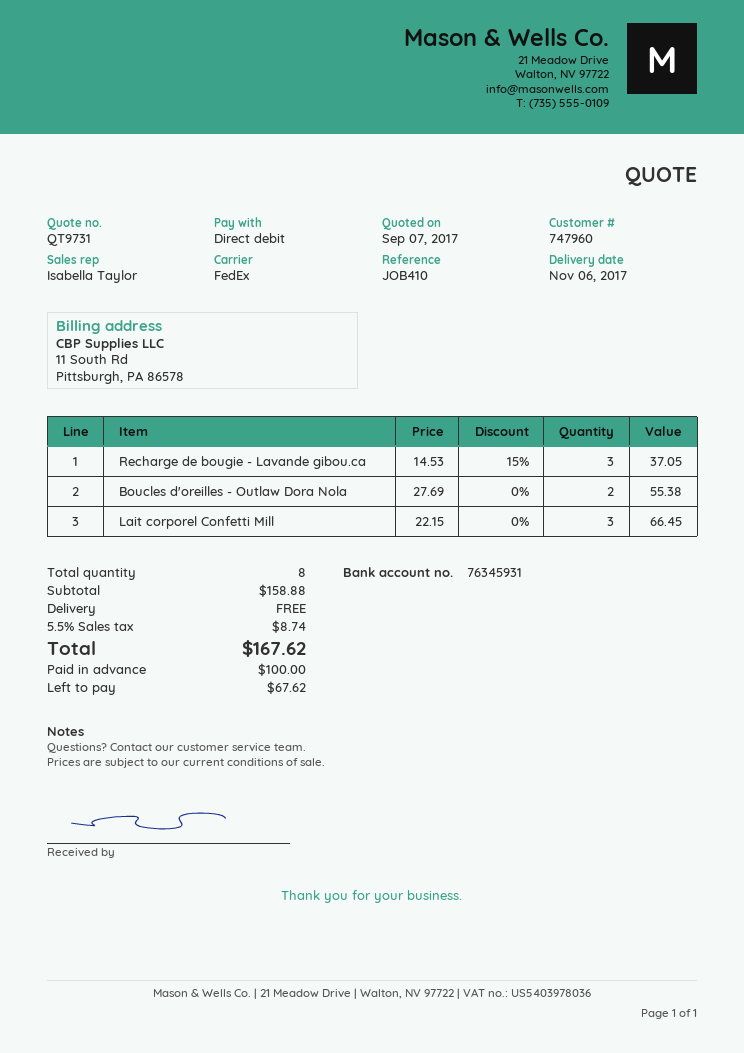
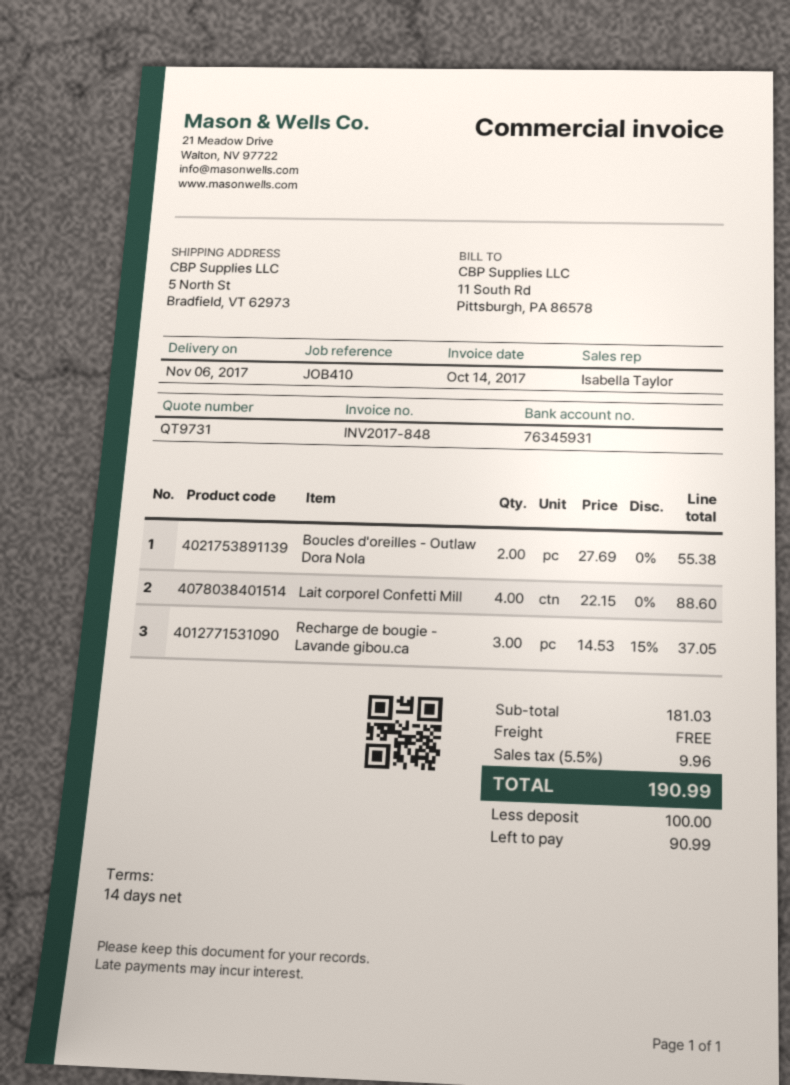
Lait corporel Confetti Mill: 3 x 22.15 = 66.45 -> 4 x 22.15 = 88.60
subtotal: 158.88 -> 181.03
tax: 5.5% = 8.74 -> 5.5% = 9.96
total: 167.62 -> 190.99
balance: 67.62 -> 90.99

